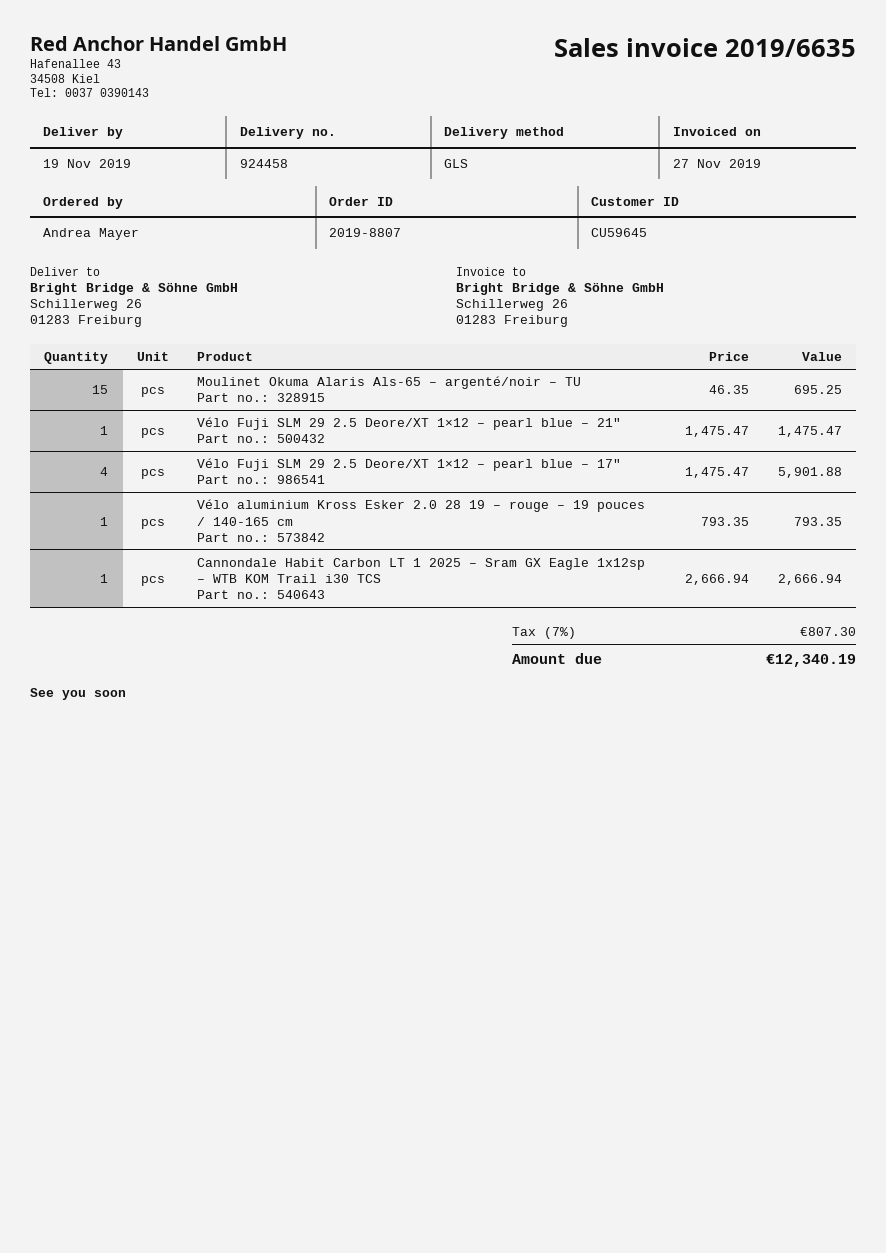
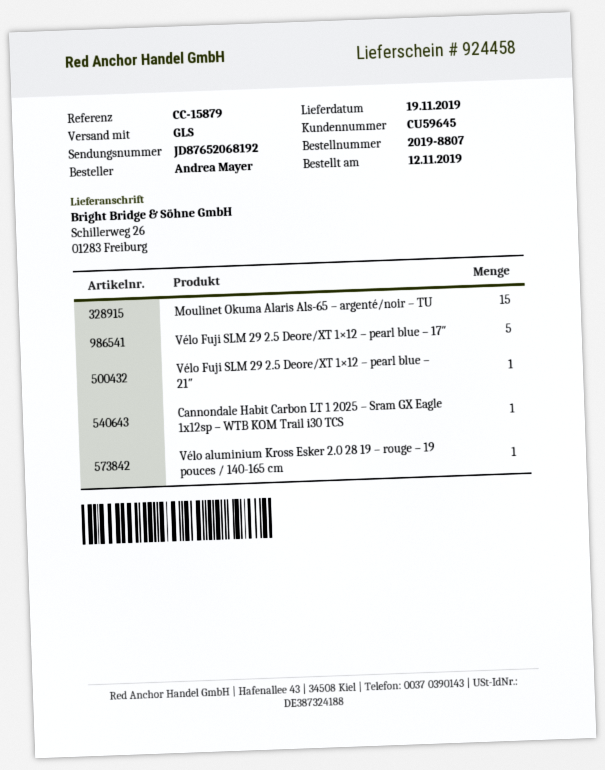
Vélo Fuji SLM 29 2.5 Deore/XT 1×12 – pearl blue – 17″: 4 -> 5

